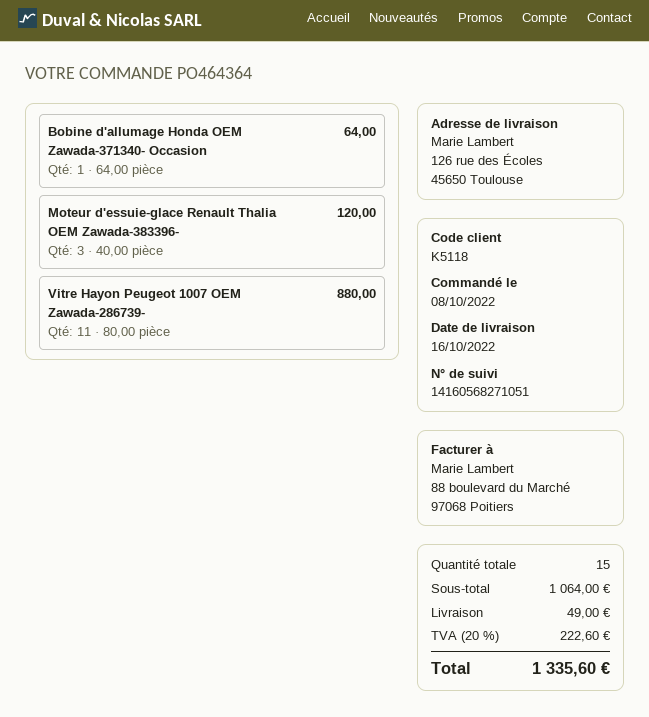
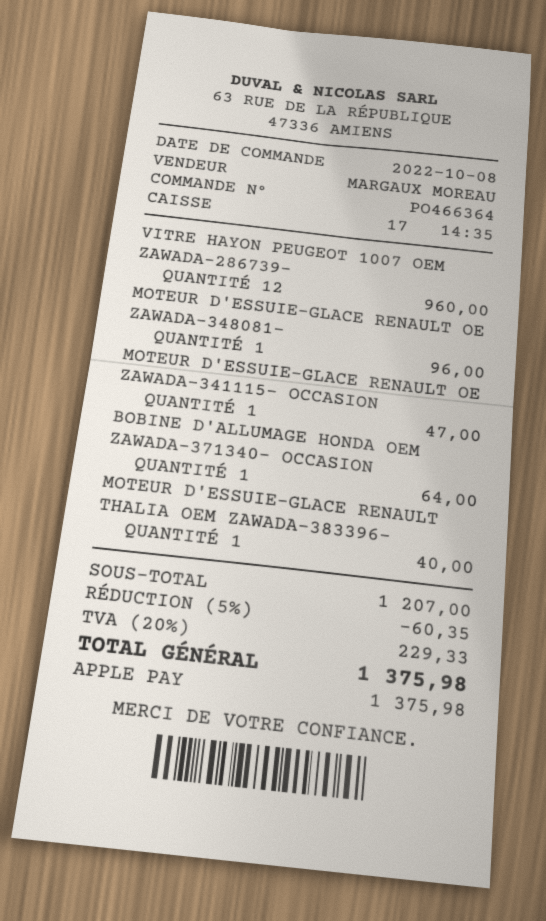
order number: PO464364 -> PO466364
Moteur d'essuie-glace Renault Thalia OEM Zawada-383396-: 3 for 120.00 -> 1 for 40.00
Vitre Hayon Peugeot 1007 OEM Zawada-286739-: 11 for 880.00 -> 12 for 960.00
MOTEUR D'ESSUIE-GLACE RENAULT OE ZAWADA-348081-: none -> 1 for 96.00
MOTEUR D'ESSUIE-GLACE RENAULT OE ZAWADA-341115- OCCASION: none -> 1 for 47.00
subtotal: 1064.00 -> 1207.00
discount: none -> 5% = 60.35
shipping: 49.00 -> none
tax: 20% = 222.60 -> 20% = 229.33
total: 1335.60 -> 1375.98

